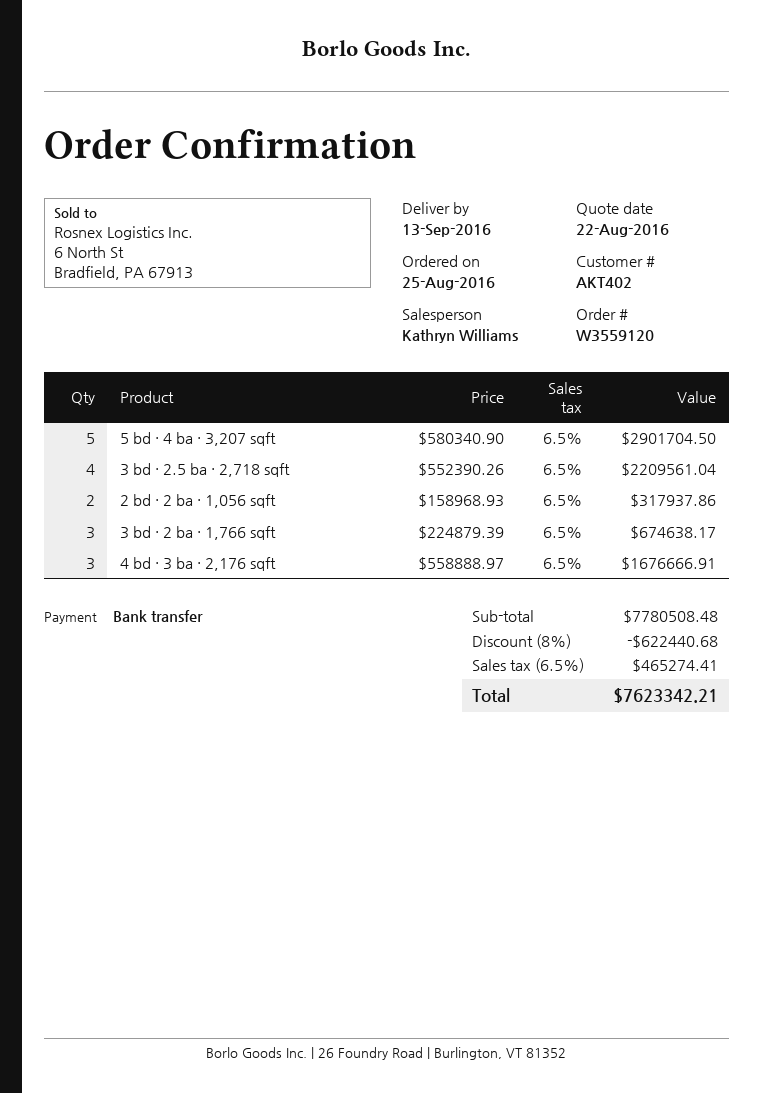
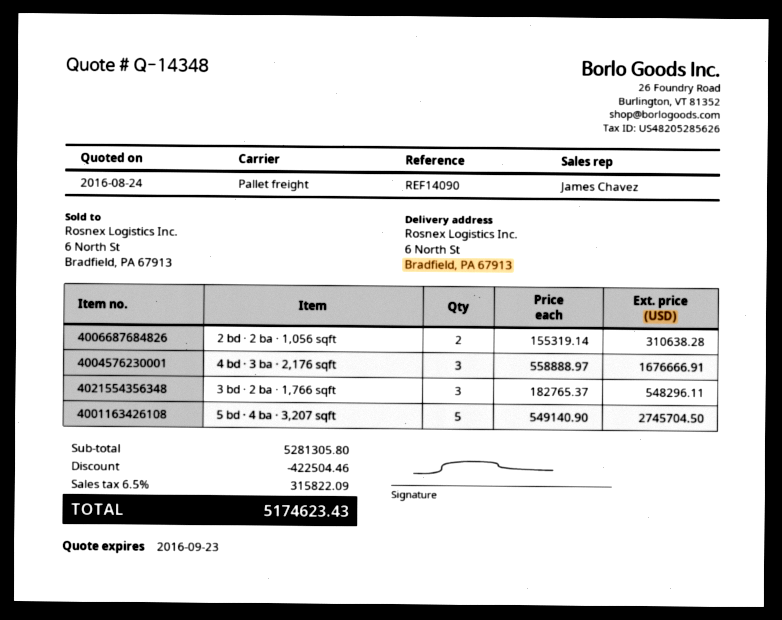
quote date: 2016-08-22 -> 2016-08-24
sales rep: Kathryn Williams -> James Chavez
5 bd · 4 ba · 3,207 sqft: 5 x 580340.90 = 2901704.50 -> 5 x 549140.90 = 2745704.50
3 bd · 2.5 ba · 2,718 sqft: 4 x 552390.26 = 2209561.04 -> none
2 bd · 2 ba · 1,056 sqft: 2 x 158968.93 = 317937.86 -> 2 x 155319.14 = 310638.28
3 bd · 2 ba · 1,766 sqft: 3 x 224879.39 = 674638.17 -> 3 x 182765.37 = 548296.11
subtotal: 7780508.48 -> 5281305.80
discount: 622440.68 -> 422504.46
tax: 6.5% = 465274.41 -> 6.5% = 315822.09
total: 7623342.21 -> 5174623.43

